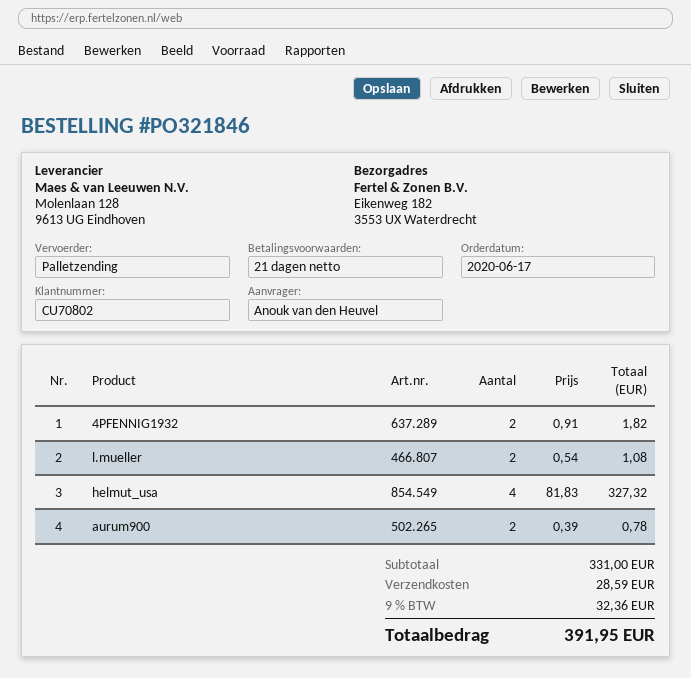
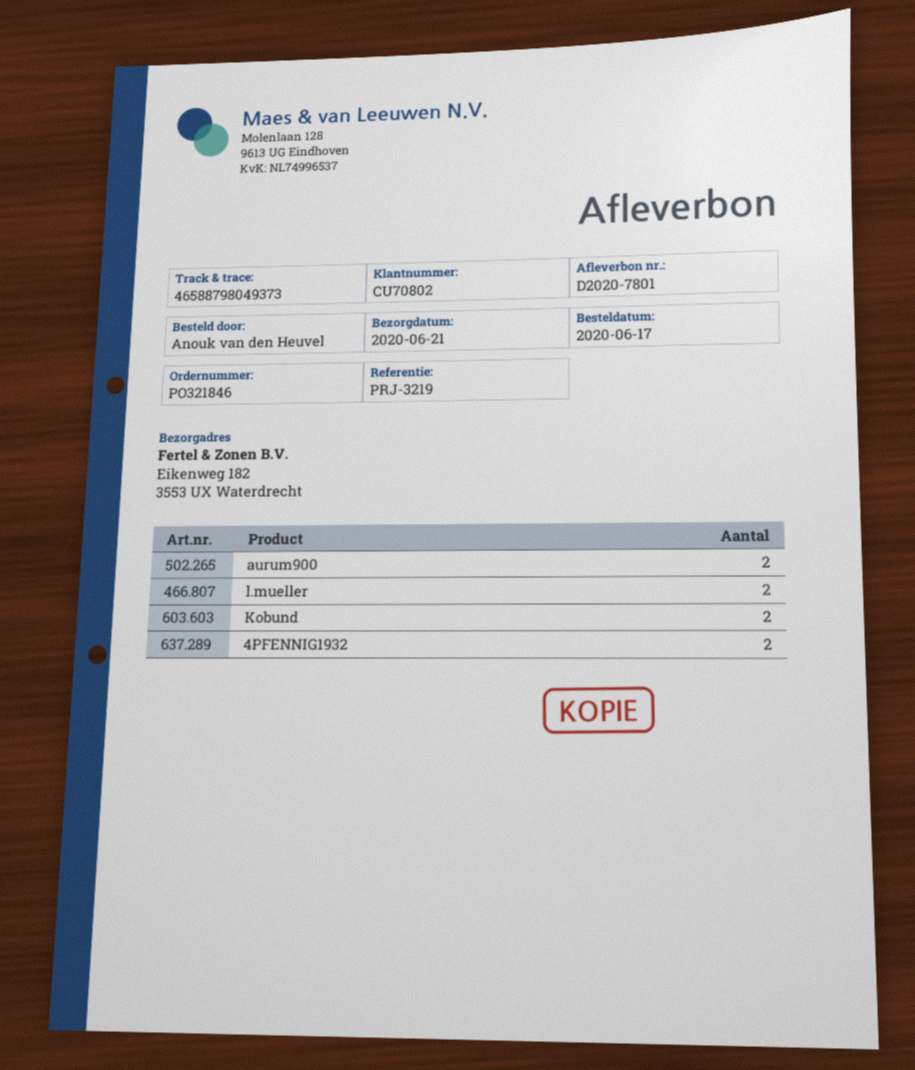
helmut_usa: 4 -> none
Kobund: none -> 2

